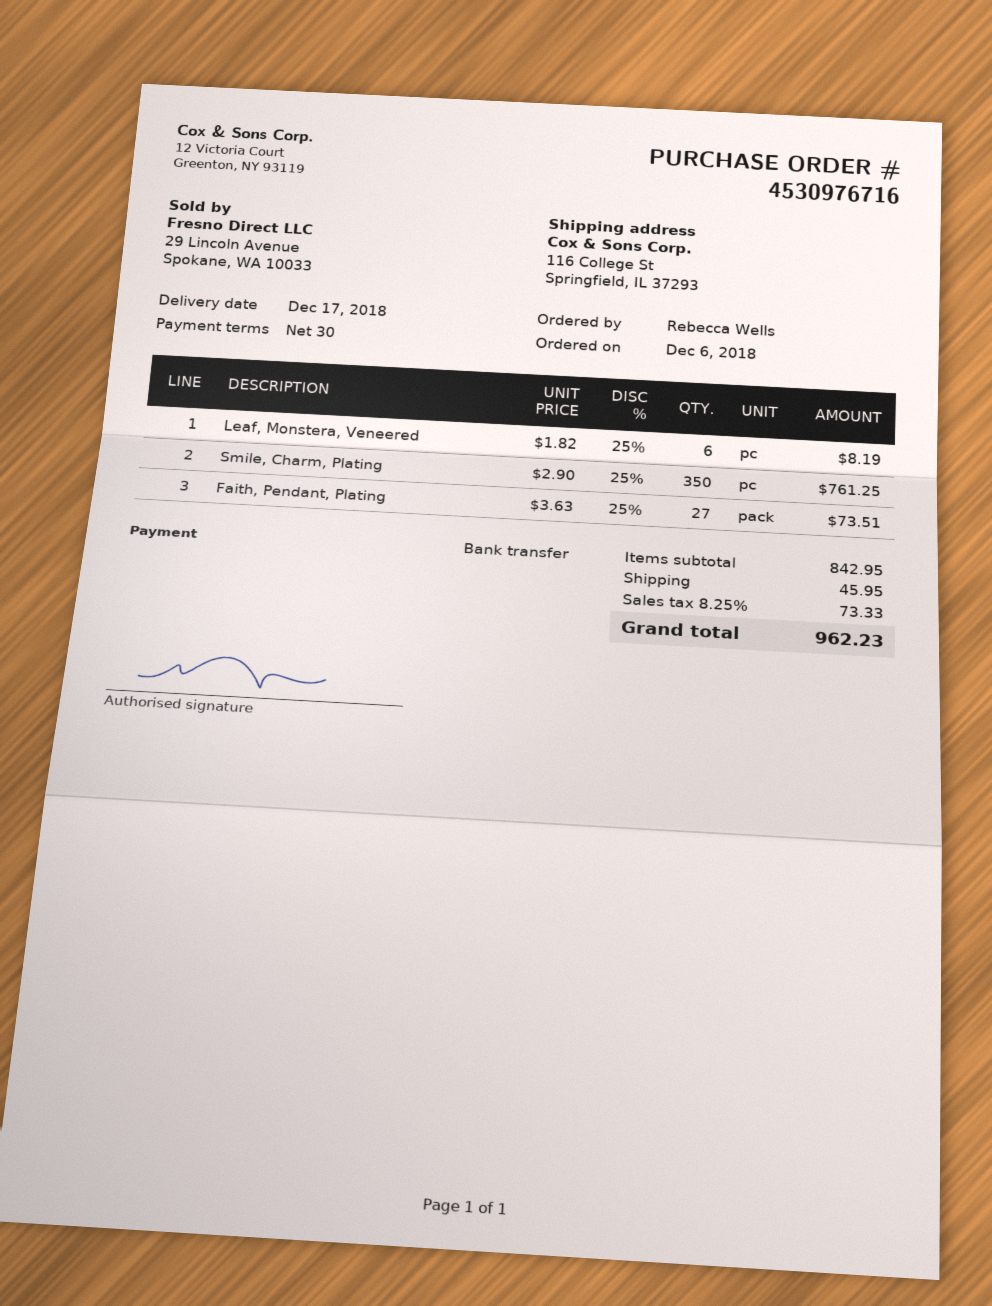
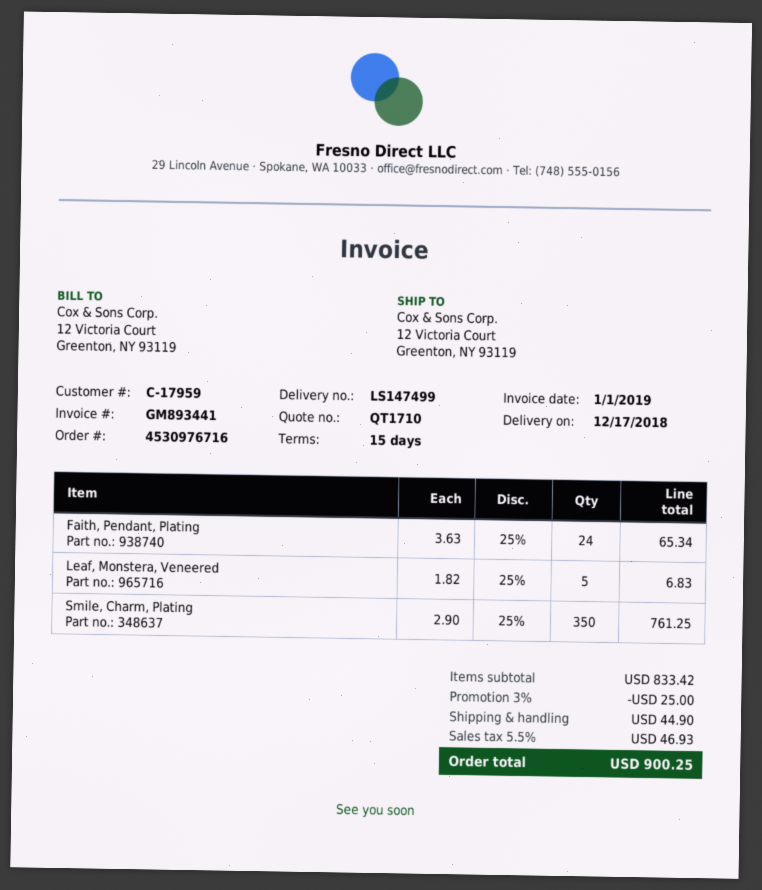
payment terms: 30 days -> 15 days
ship to: 116 College St, Springfield, IL 37293 -> 12 Victoria Court, Greenton, NY 93119
Leaf, Monstera, Veneered: 6 x 1.82 - 25% = 8.19 -> 5 x 1.82 - 25% = 6.83
Faith, Pendant, Plating: 27 x 3.63 - 25% = 73.51 -> 24 x 3.63 - 25% = 65.34
subtotal: 842.95 -> 833.42
discount: none -> 3% = 25.00
shipping: 45.95 -> 44.90
tax: 8.25% = 73.33 -> 5.5% = 46.93
total: 962.23 -> 900.25

